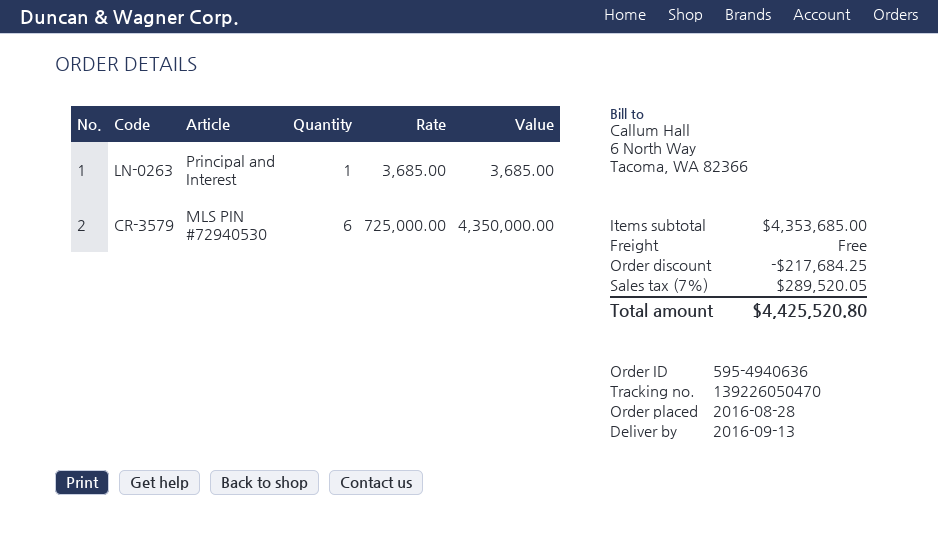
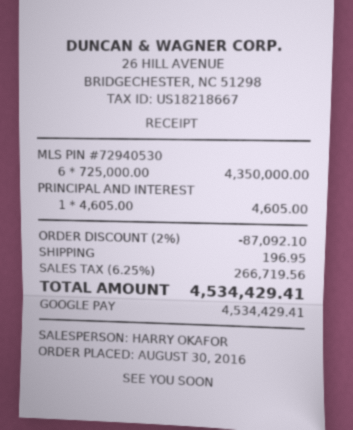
order date: 2016-08-28 -> 2016-08-30
Principal and Interest: 1 x 3685.00 = 3685.00 -> 1 x 4605.00 = 4605.00
discount: 217684.25 -> 87092.10
shipping: 0.00 -> 196.95
tax: 7% = 289520.05 -> 6.25% = 266719.56
total: 4425520.80 -> 4534429.41

